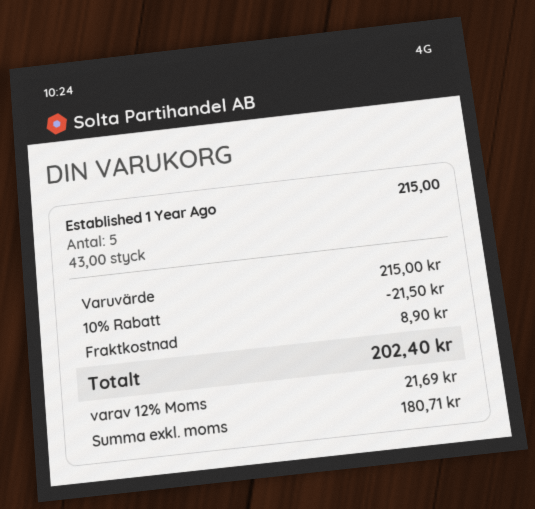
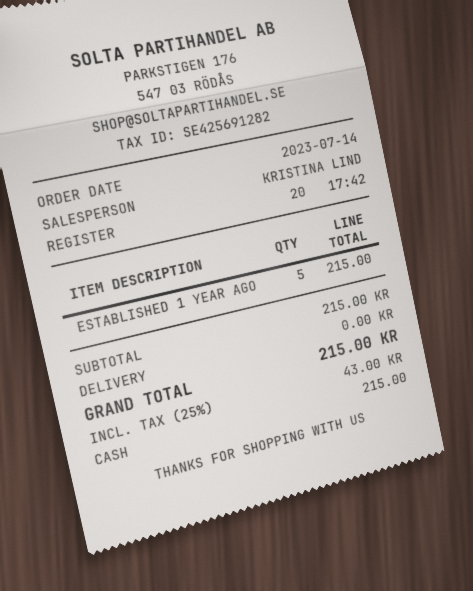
discount: 10% = 21.50 -> none
shipping: 8.90 -> 0.00
tax: 12% = 21.69 -> 25% = 43.00
total: 202.40 -> 215.00

